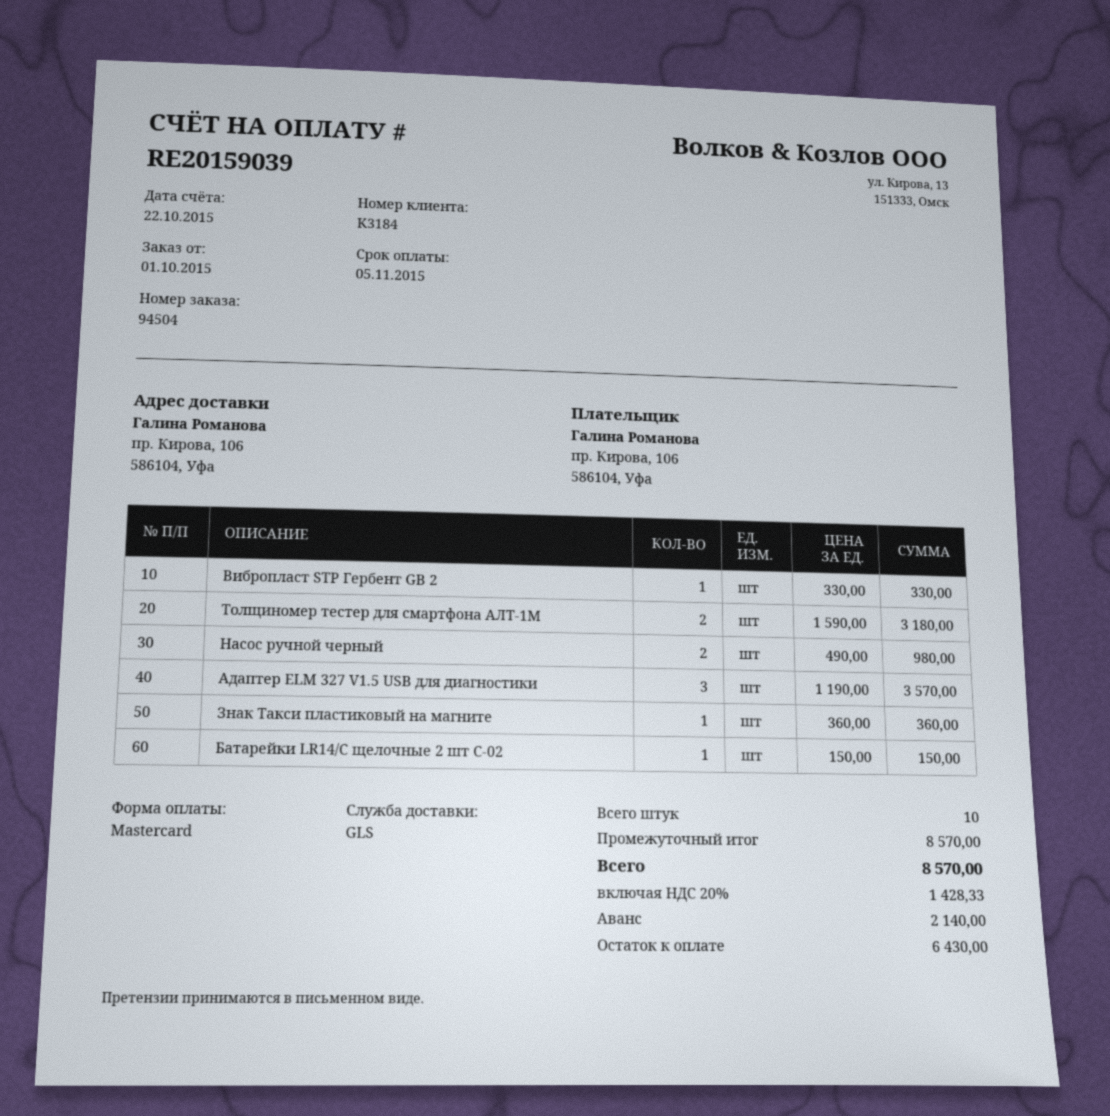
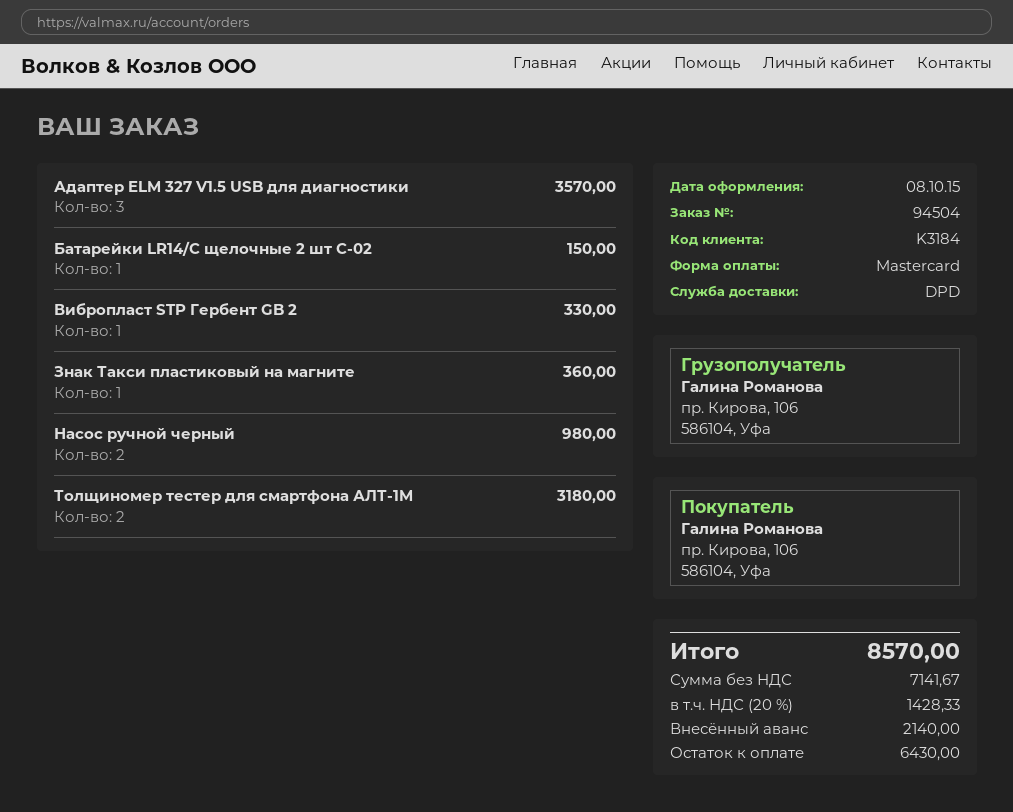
order date: 2015-10-01 -> 2015-10-08
shipping method: GLS -> DPD

